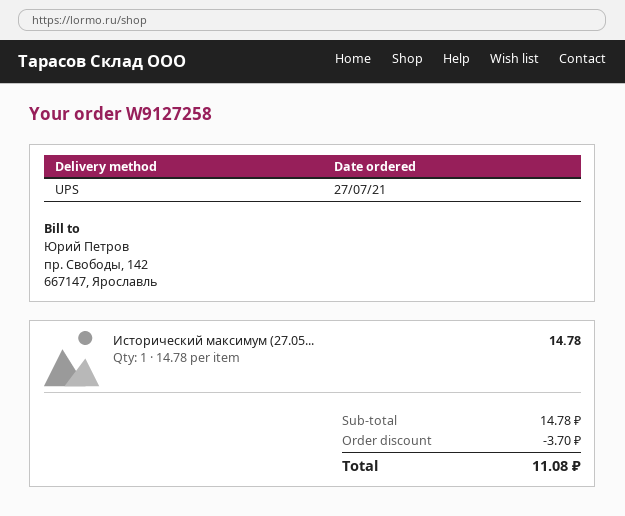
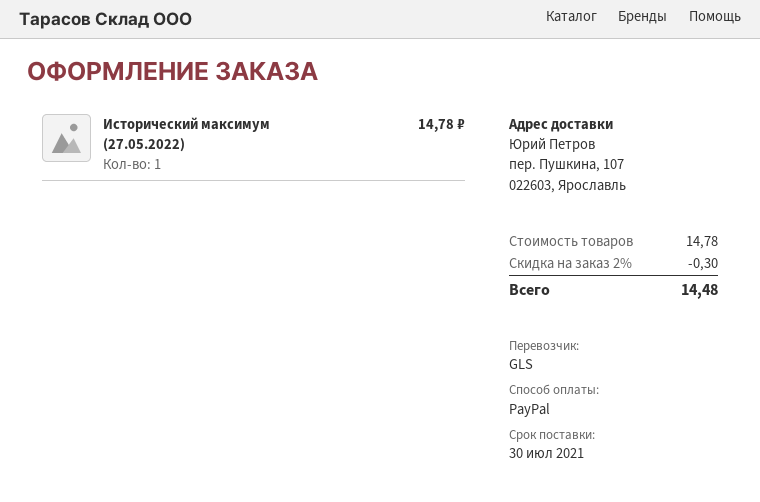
shipping method: UPS -> GLS
discount: 3.70 -> 0.30
total: 11.08 -> 14.48

